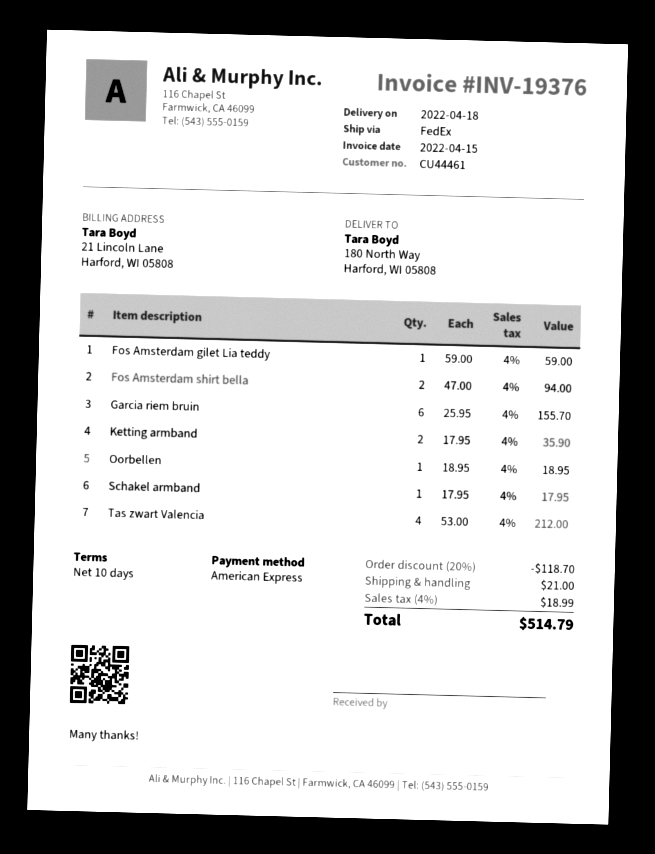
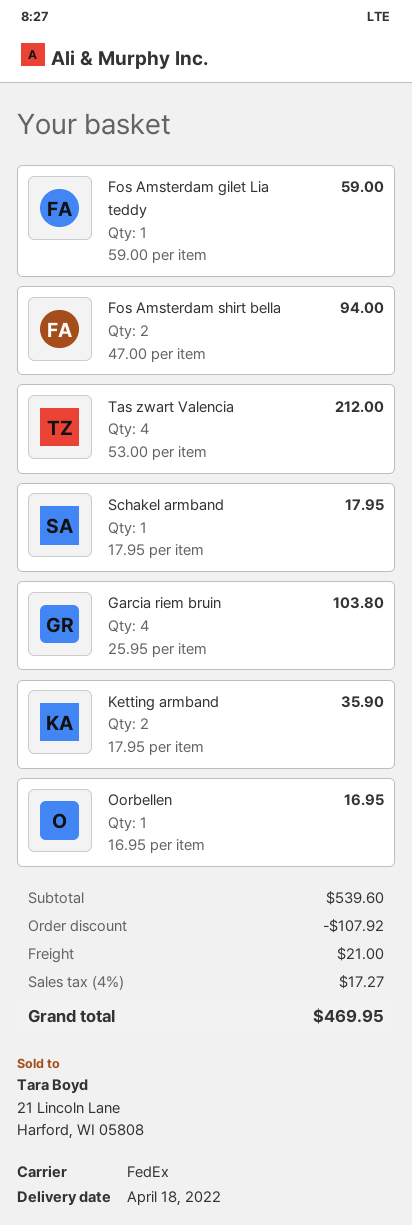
Garcia riem bruin: 6 x 25.95 = 155.70 -> 4 x 25.95 = 103.80
Oorbellen: 1 x 18.95 = 18.95 -> 1 x 16.95 = 16.95
discount: 118.70 -> 107.92
tax: 4% = 18.99 -> 4% = 17.27
total: 514.79 -> 469.95

